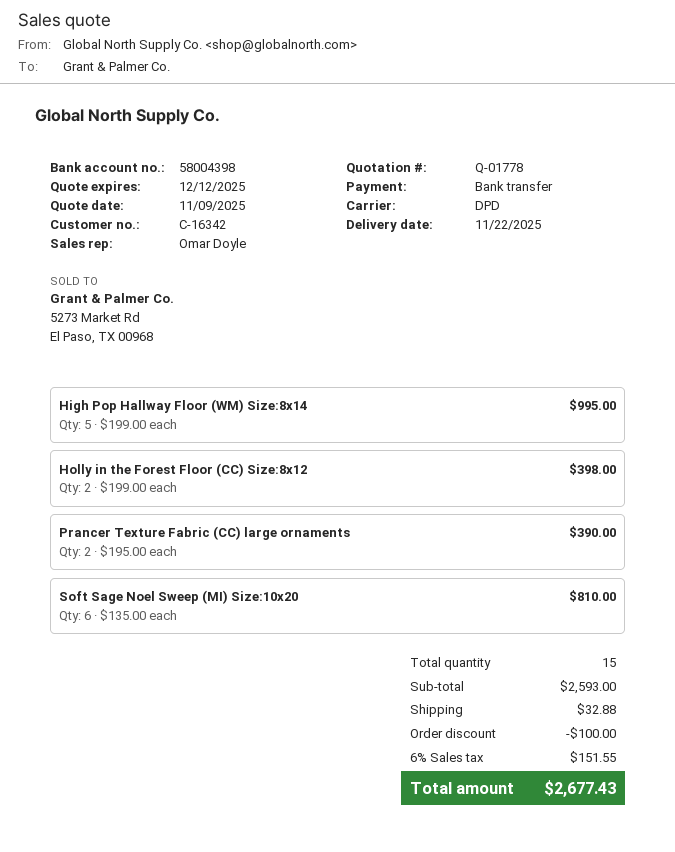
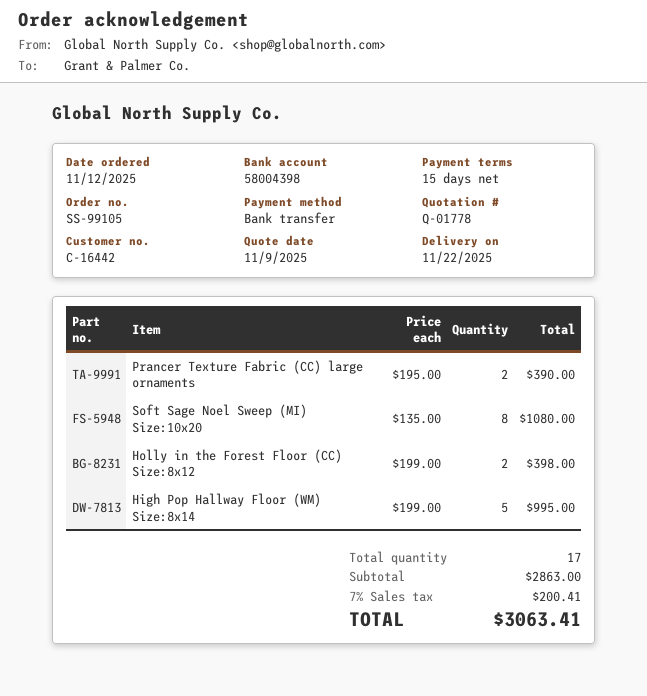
customer number: C-16342 -> C-16442
Soft Sage Noel Sweep (MI) Size:10x20: 6 x 135.00 = 810.00 -> 8 x 135.00 = 1080.00
total quantity: 15 -> 17
subtotal: 2593.00 -> 2863.00
discount: 100.00 -> none
shipping: 32.88 -> none
tax: 6% = 151.55 -> 7% = 200.41
total: 2677.43 -> 3063.41

